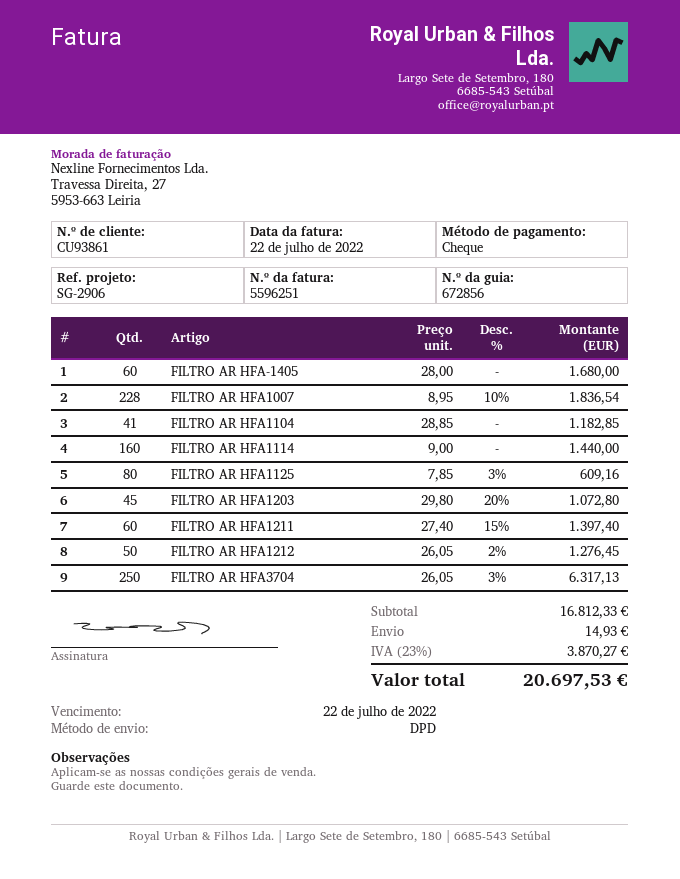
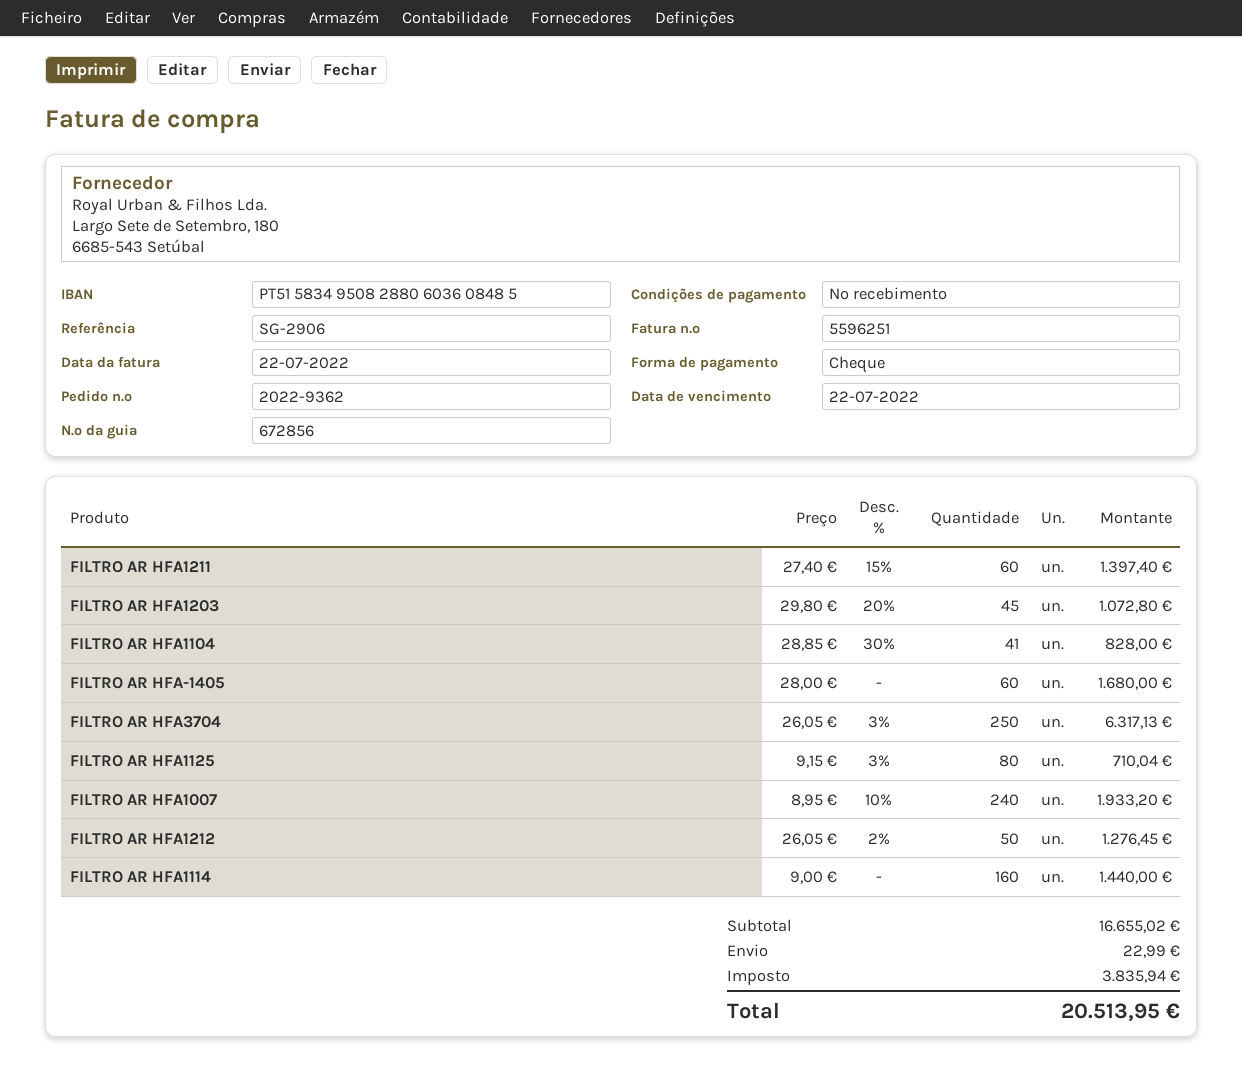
FILTRO AR HFA1007: 228 x 8.95 - 10% = 1836.54 -> 240 x 8.95 - 10% = 1933.20
FILTRO AR HFA1104: 41 x 28.85 = 1182.85 -> 41 x 28.85 - 30% = 828.00
FILTRO AR HFA1125: 80 x 7.85 - 3% = 609.16 -> 80 x 9.15 - 3% = 710.04
subtotal: 16812.33 -> 16655.02
shipping: 14.93 -> 22.99
tax: 3870.27 -> 3835.94
total: 20697.53 -> 20513.95

